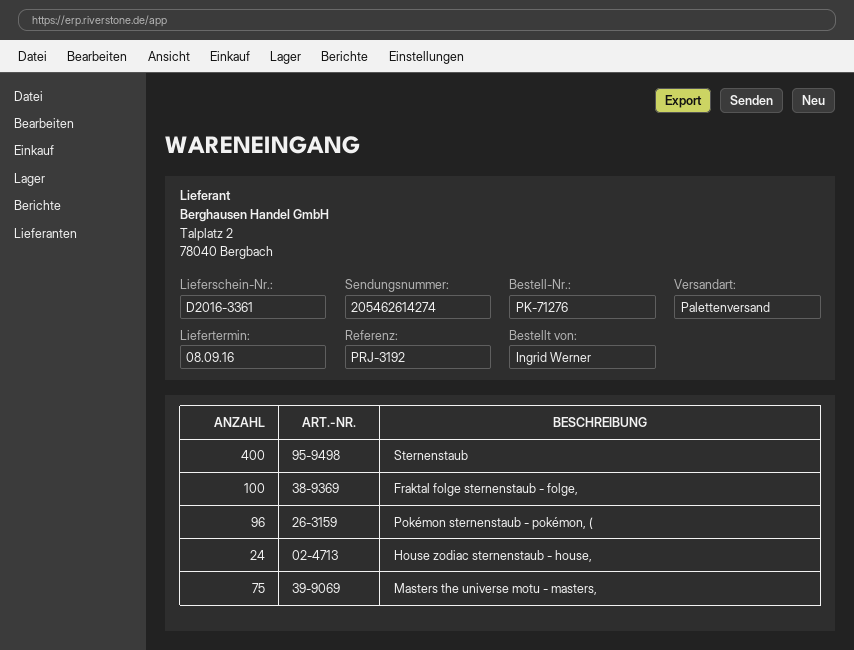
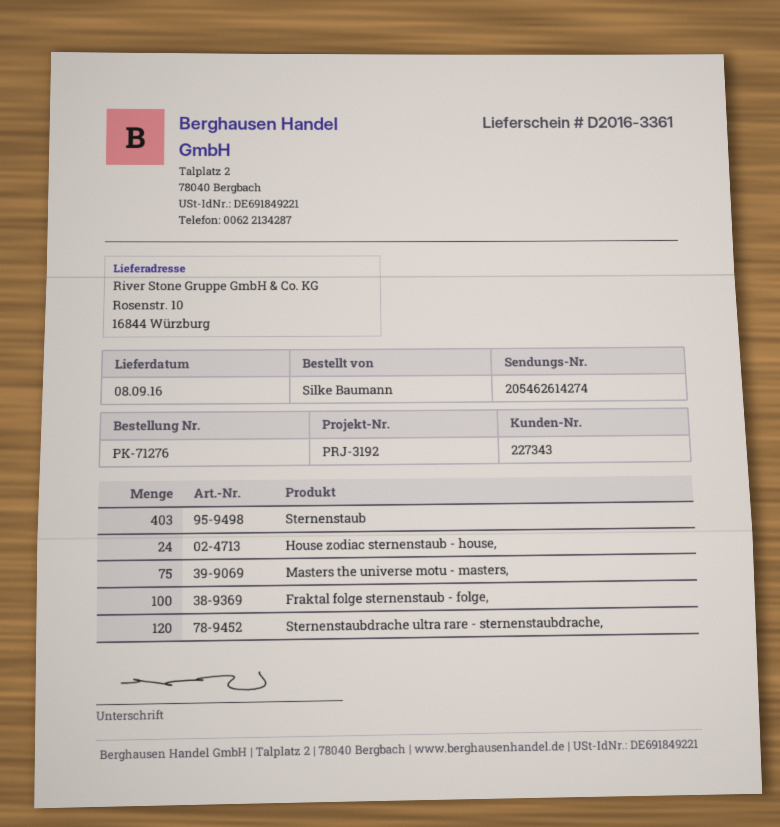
ordered by: Ingrid Werner -> Silke Baumann
Sternenstaub: 400 -> 403
Pokémon sternenstaub - pokémon, (: 96 -> none
Sternenstaubdrache ultra rare - sternenstaubdrache,: none -> 120

